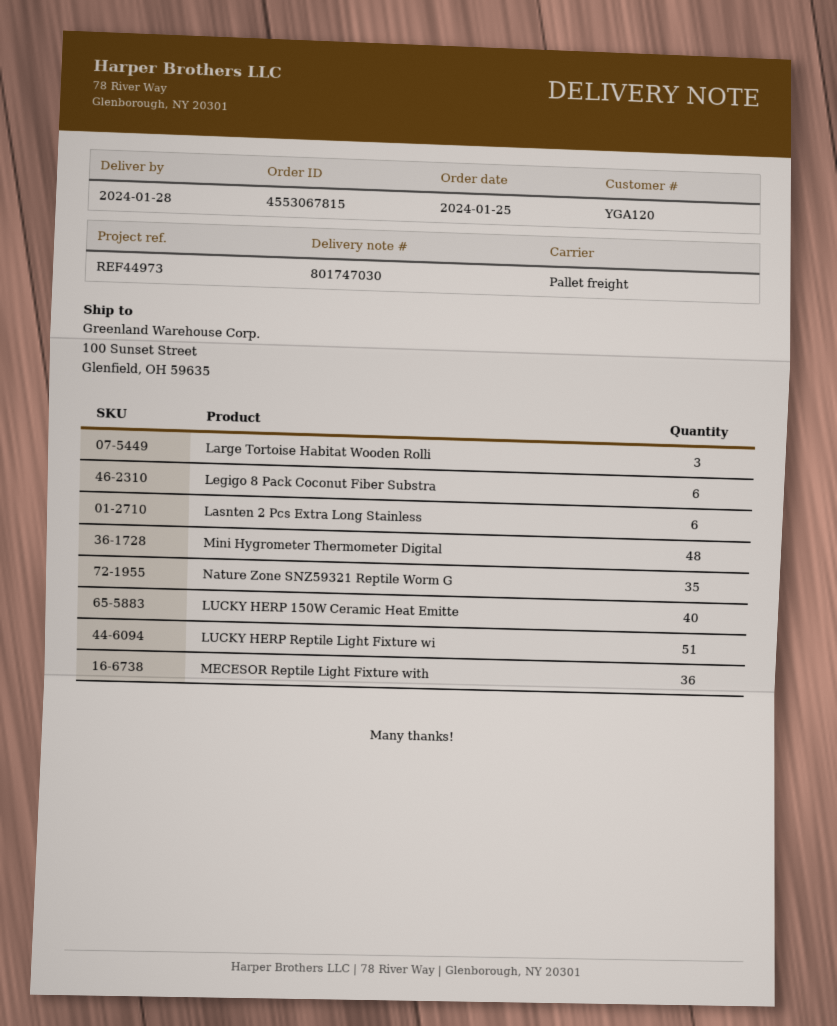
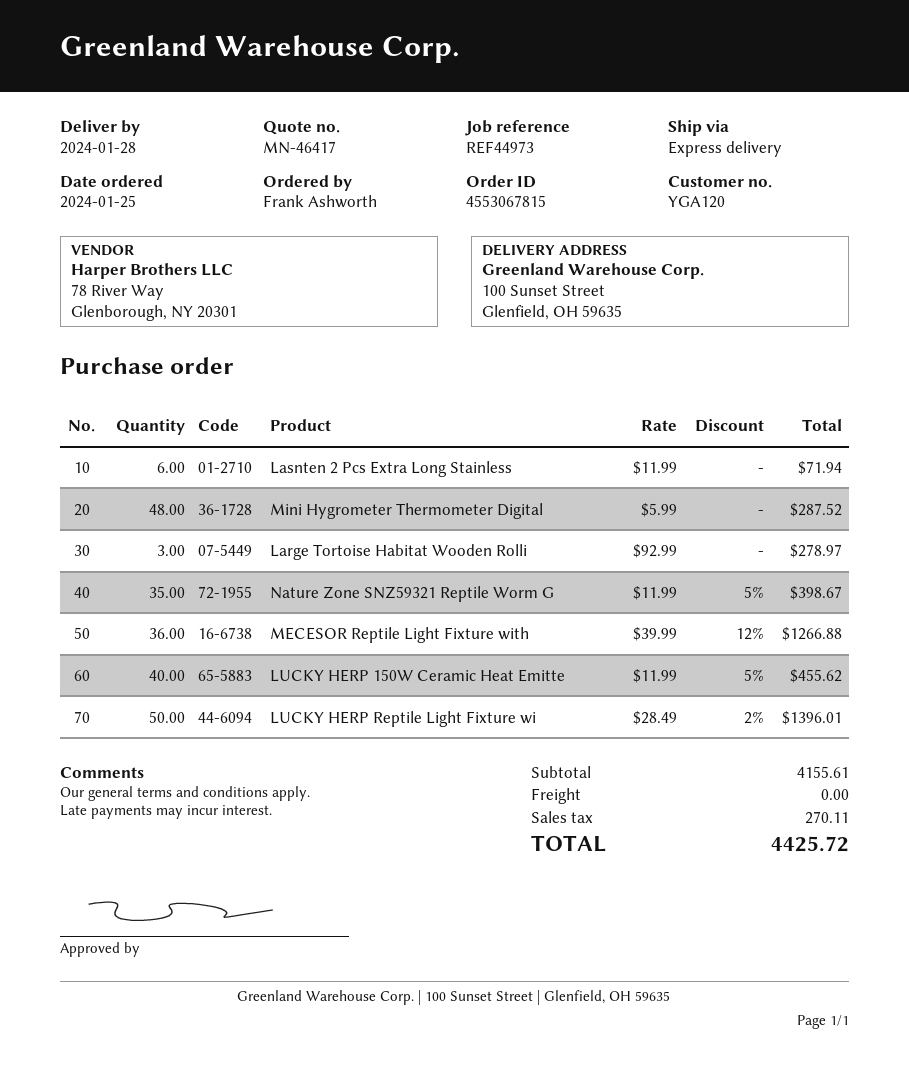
shipping method: pallet freight -> express
Legigo 8 Pack Coconut Fiber Substra: 6 -> none
LUCKY HERP Reptile Light Fixture wi: 51 -> 50

